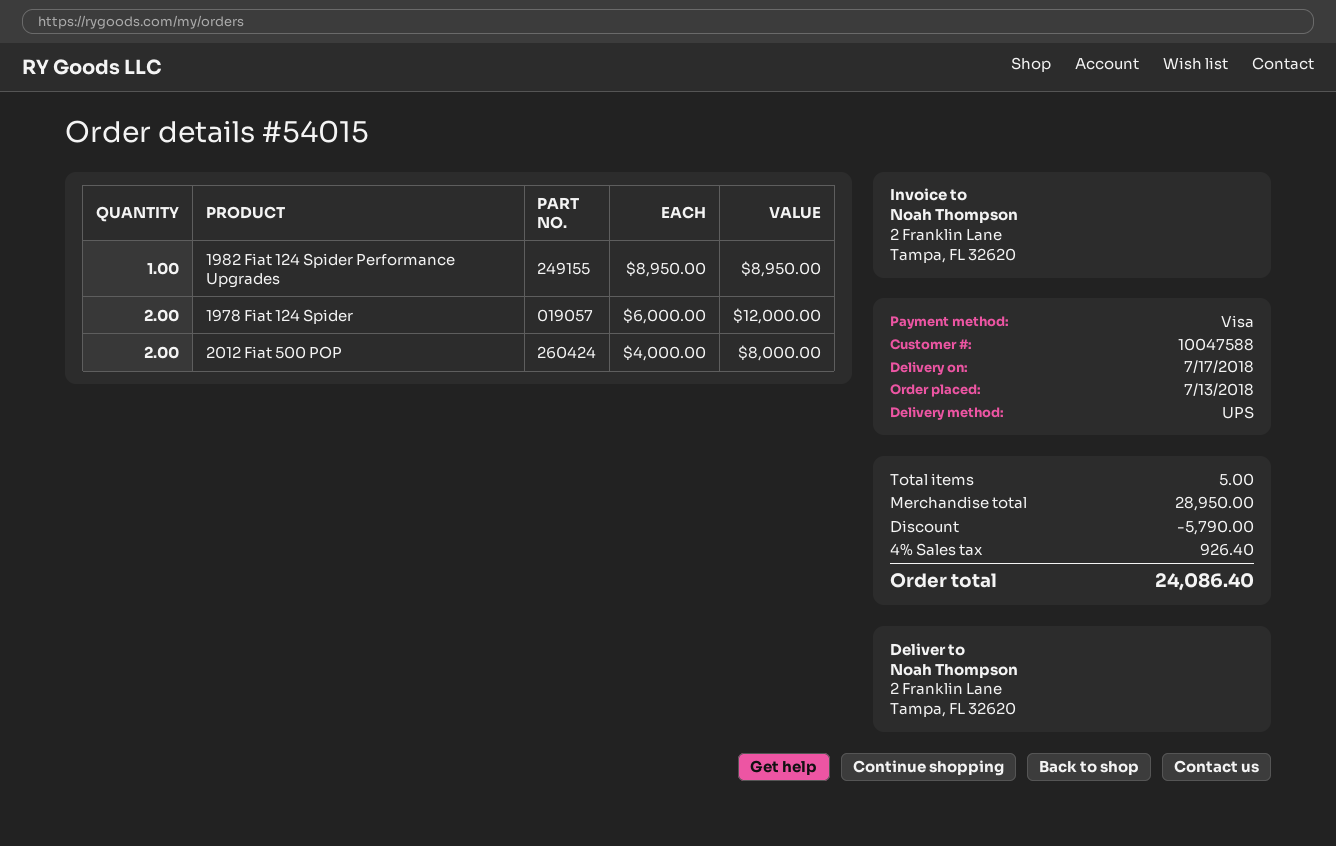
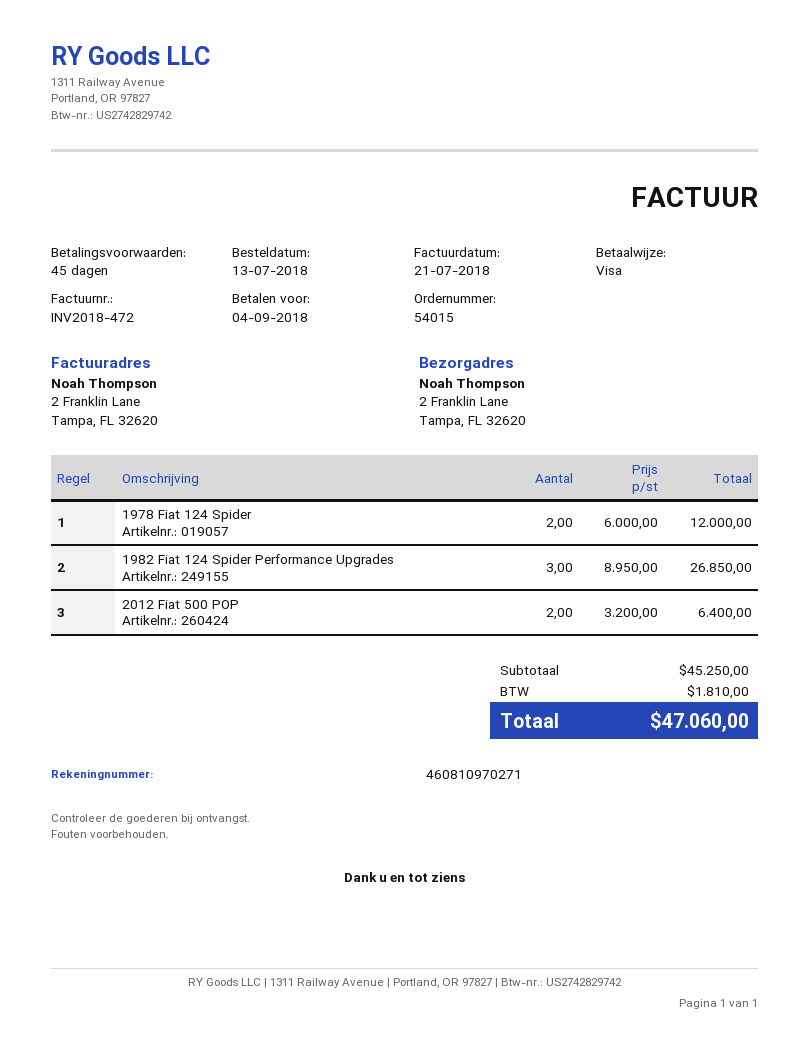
1982 Fiat 124 Spider Performance Upgrades: 1 x 8950.00 = 8950.00 -> 3 x 8950.00 = 26850.00
2012 Fiat 500 POP: 2 x 4000.00 = 8000.00 -> 2 x 3200.00 = 6400.00
subtotal: 28950.00 -> 45250.00
discount: 5790.00 -> none
tax: 926.40 -> 1810.00
total: 24086.40 -> 47060.00

